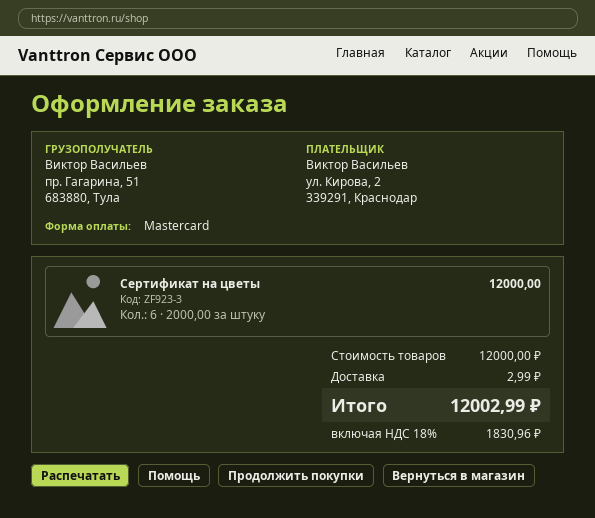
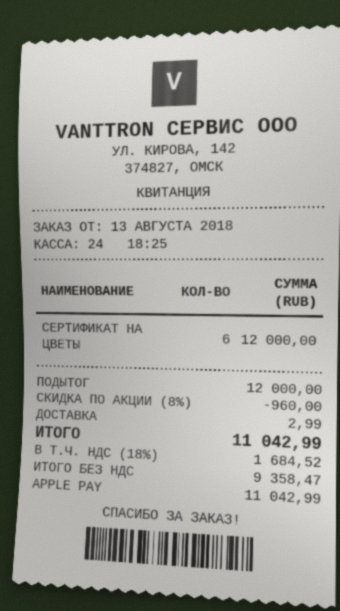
payment method: Mastercard -> Apple Pay
discount: none -> 8% = 960.00
tax: 18% = 1830.96 -> 18% = 1684.52
total: 12002.99 -> 11042.99

